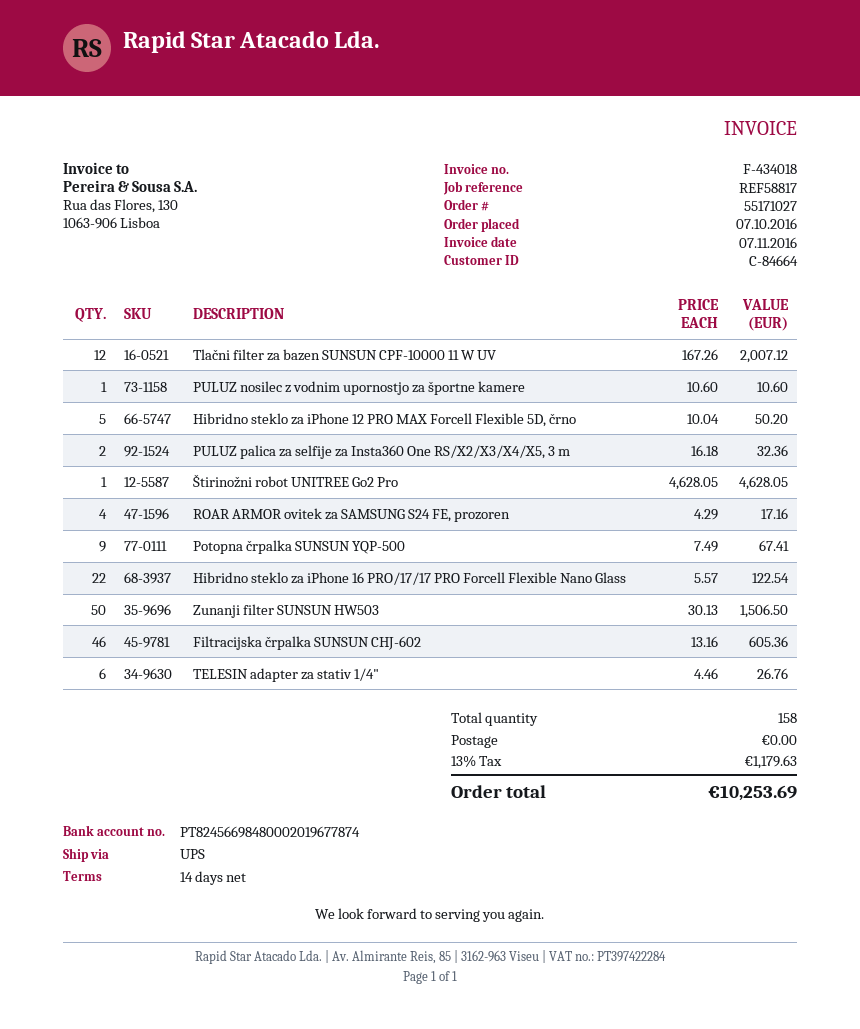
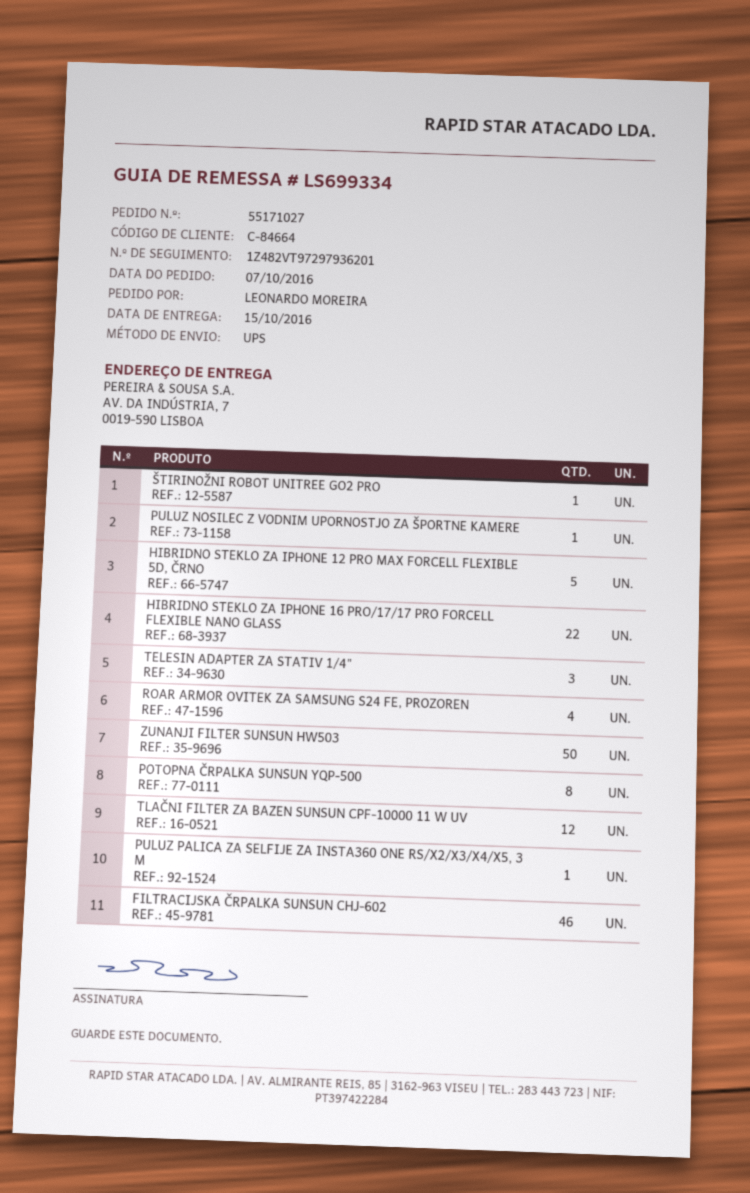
PULUZ palica za selfije za Insta360 One RS/X2/X3/X4/X5, 3 m: 2 -> 1
Potopna črpalka SUNSUN YQP-500: 9 -> 8
TELESIN adapter za stativ 1/4": 6 -> 3

